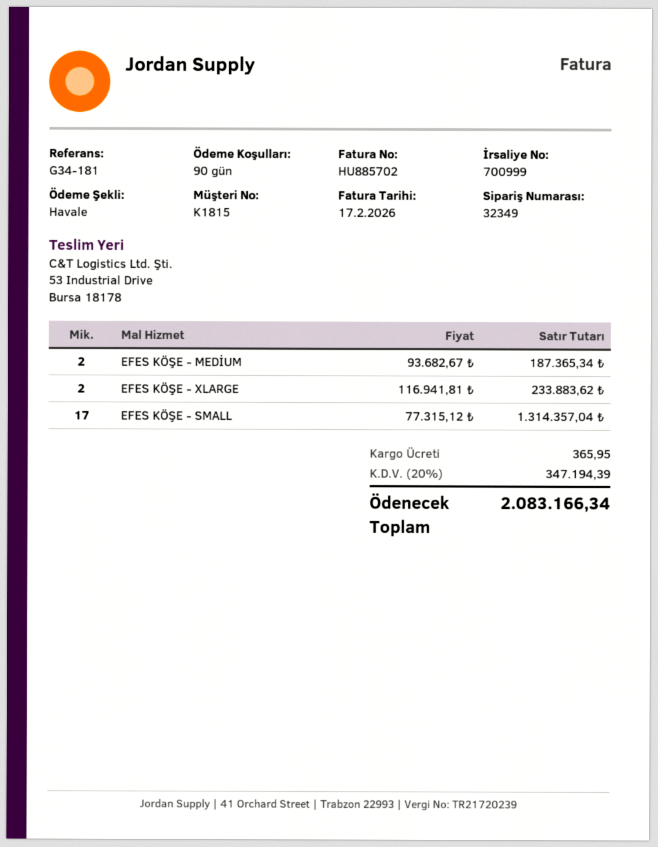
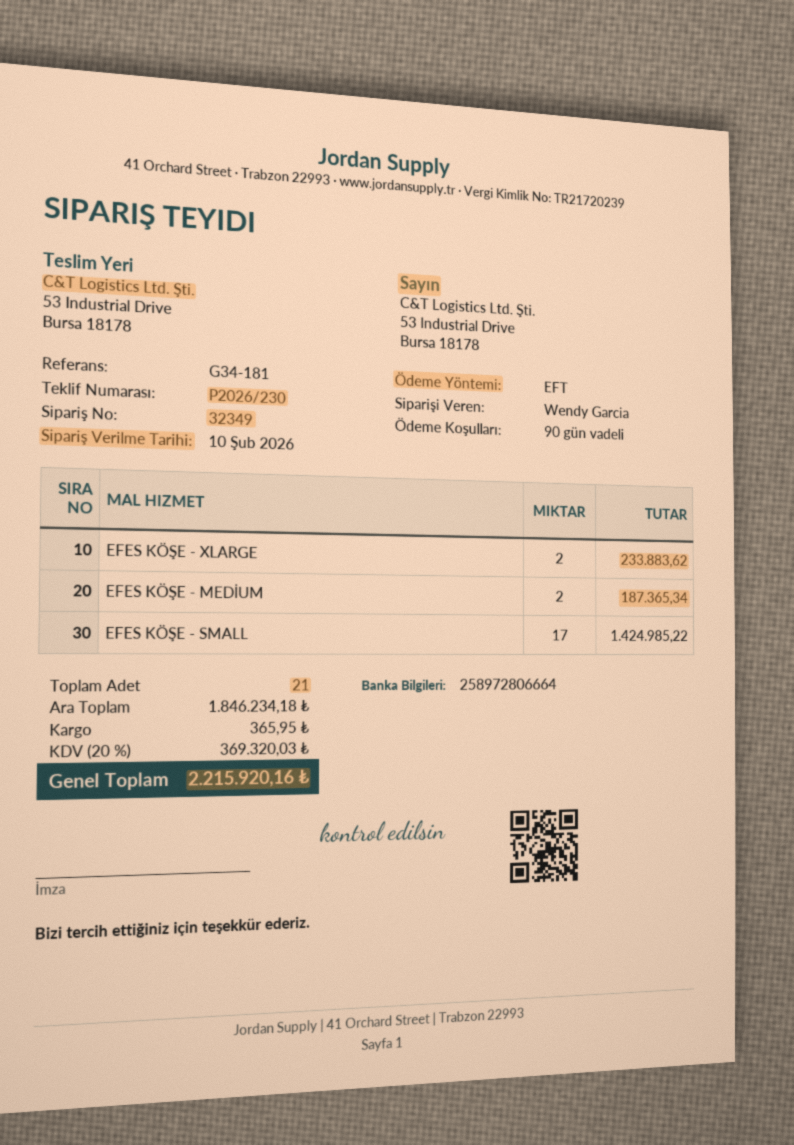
EFES KÖŞE - SMALL: 17 for 1314357.04 -> 17 for 1424985.22
tax: 20% = 347194.39 -> 20% = 369320.03
total: 2083166.34 -> 2215920.16

